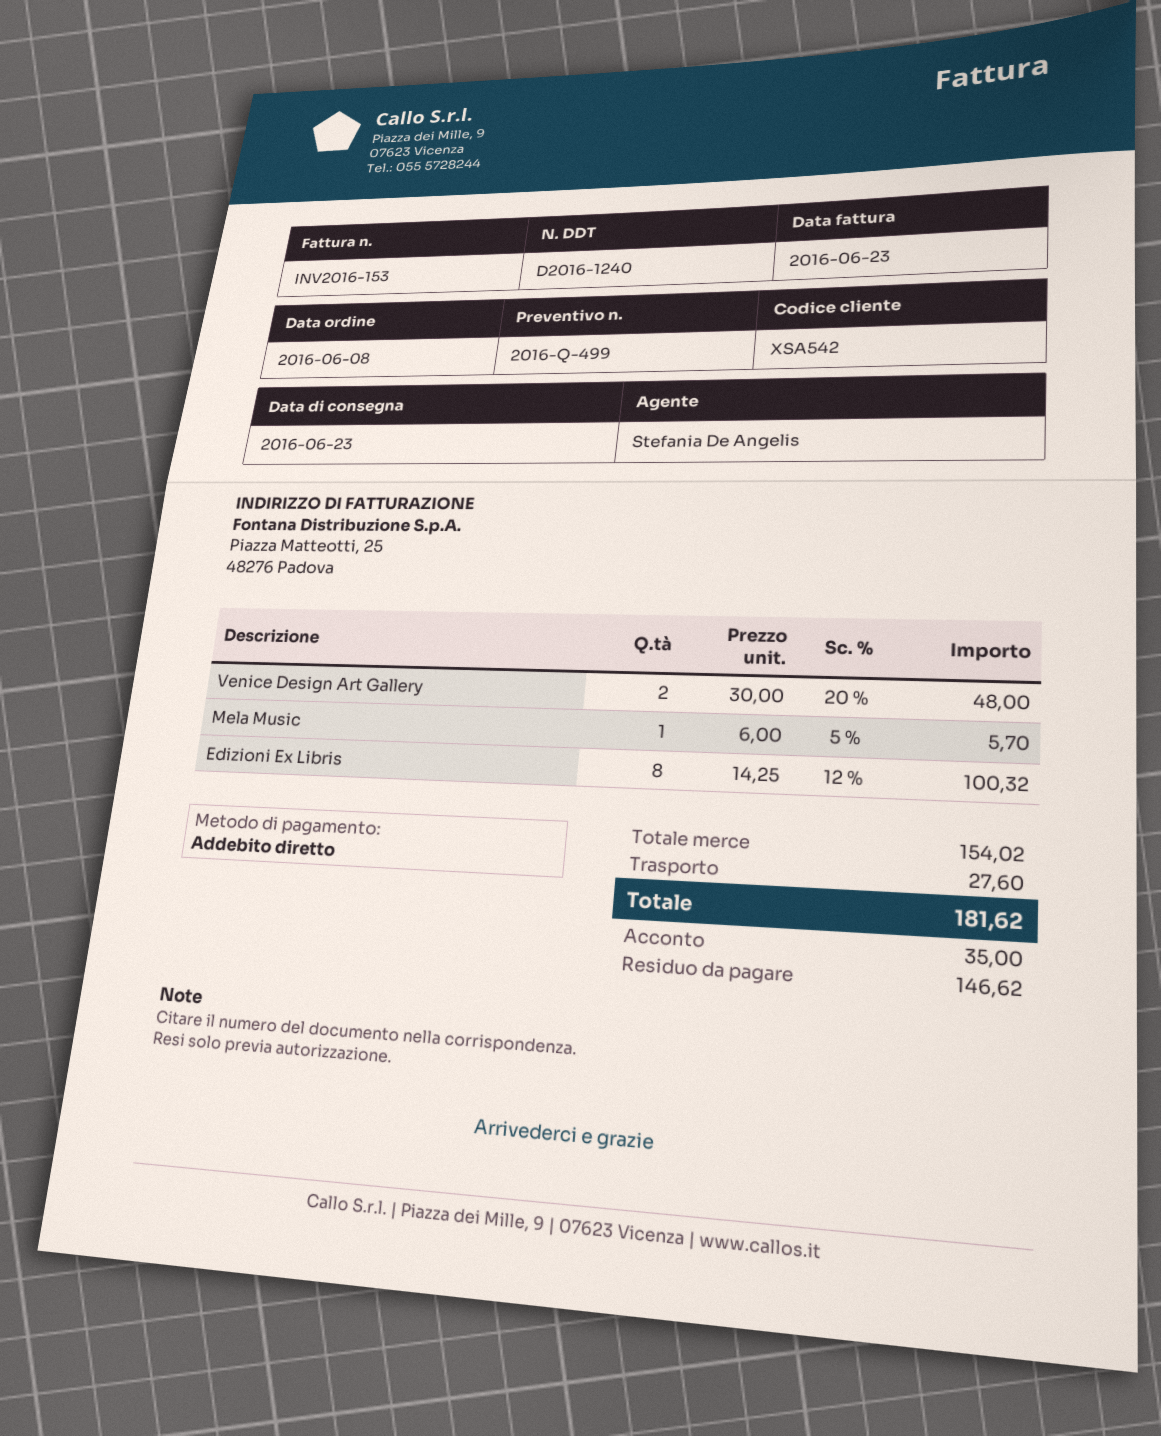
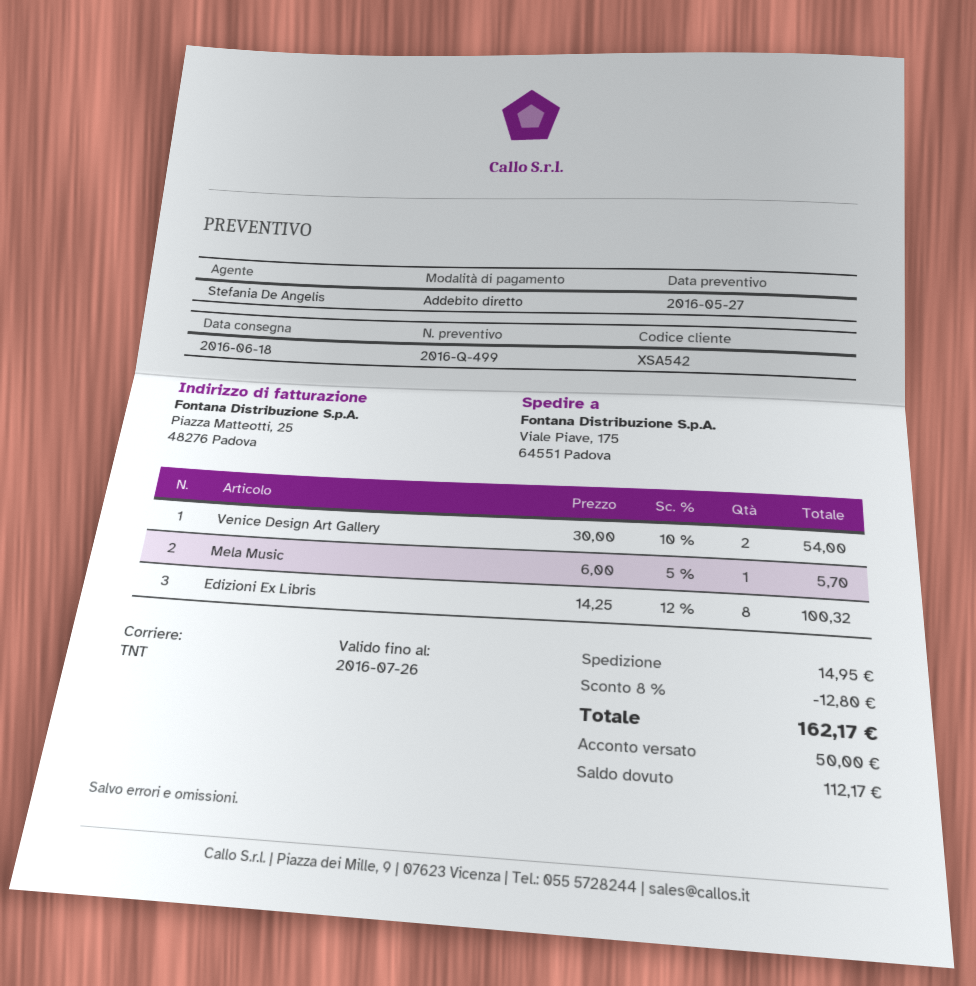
delivery date: 2016-06-23 -> 2016-06-18
Venice Design Art Gallery: 2 x 30.00 - 20% = 48.00 -> 2 x 30.00 - 10% = 54.00
discount: none -> 8% = 12.80
shipping: 27.60 -> 14.95
total: 181.62 -> 162.17
deposit: 35.00 -> 50.00
balance: 146.62 -> 112.17

